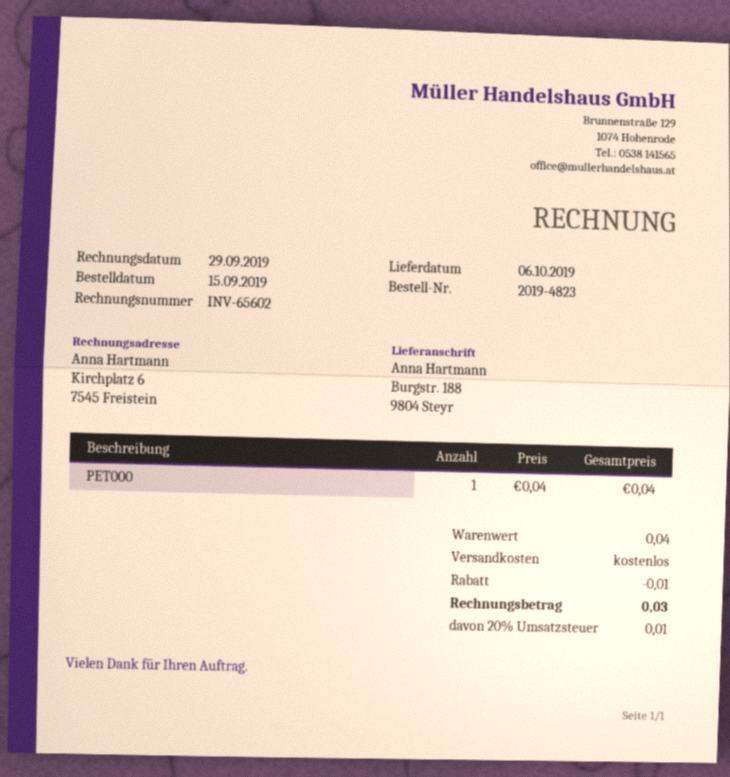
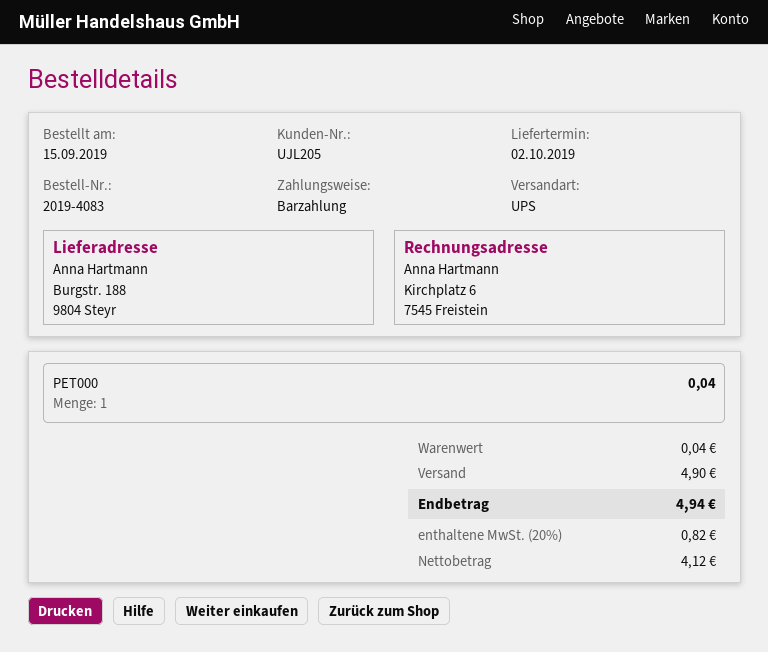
order number: 2019-4823 -> 2019-4083
delivery date: 2019-10-06 -> 2019-10-02
discount: 0.01 -> none
shipping: 0.00 -> 4.90
tax: 20% = 0.01 -> 20% = 0.82
total: 0.03 -> 4.94

